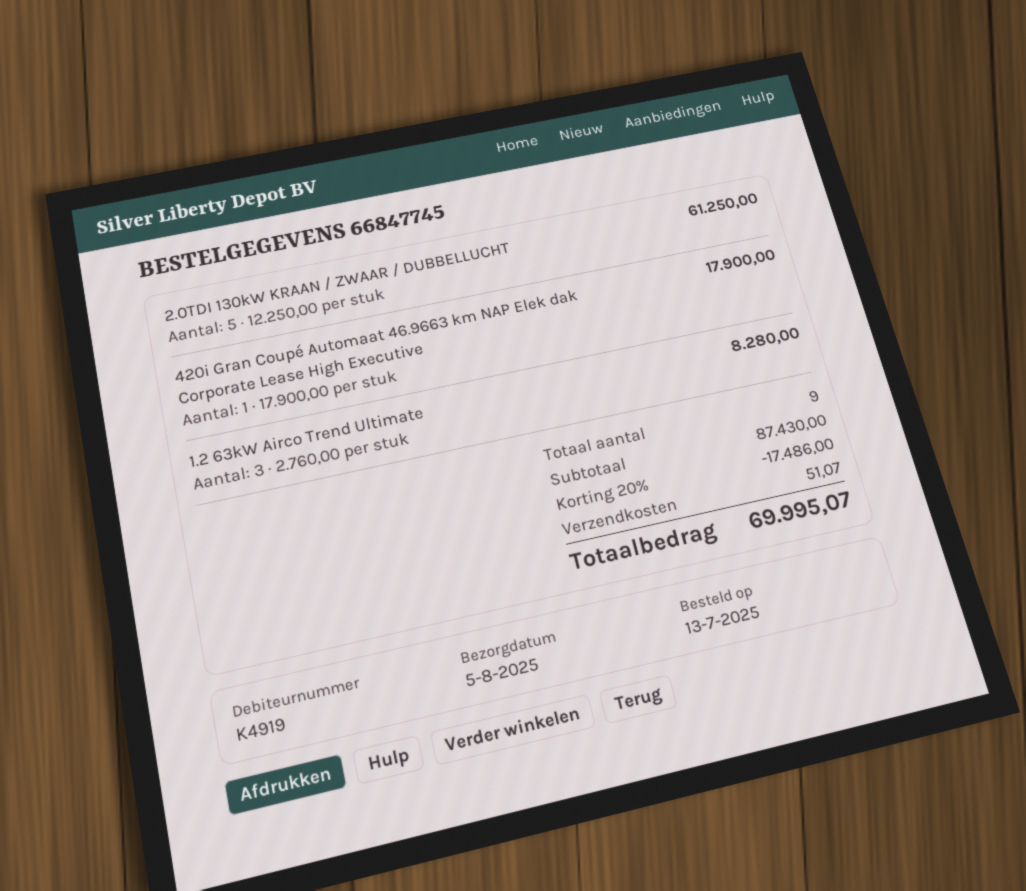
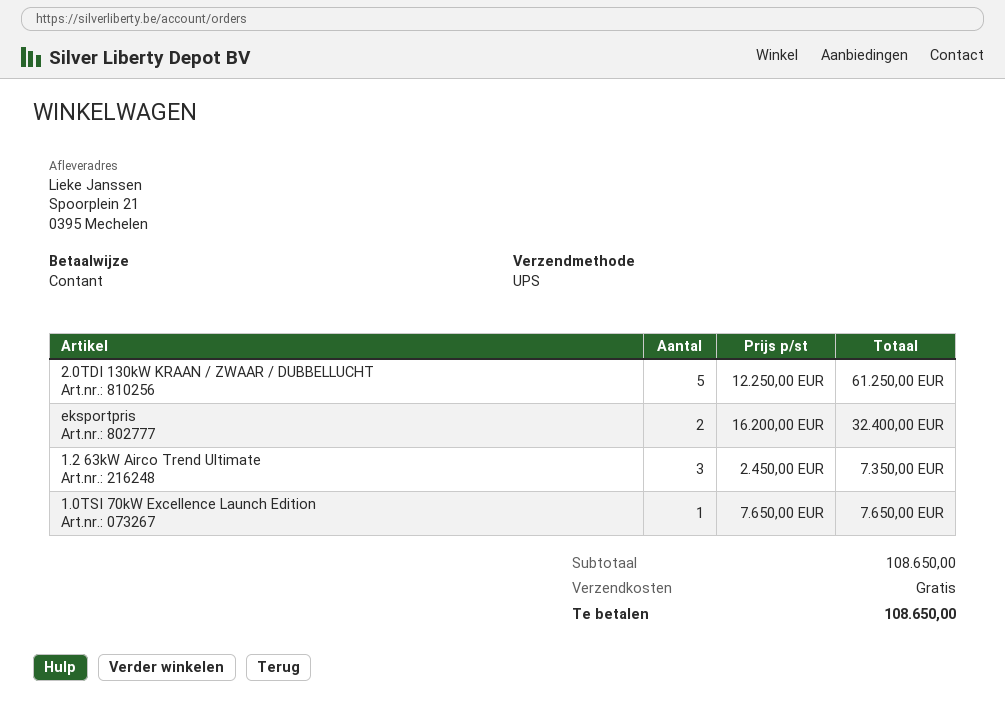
420i Gran Coupé Automaat 46.9663 km NAP Elek dak Corporate Lease High Executive: 1 x 17900.00 = 17900.00 -> none
1.2 63kW Airco Trend Ultimate: 3 x 2760.00 = 8280.00 -> 3 x 2450.00 = 7350.00
eksportpris: none -> 2 x 16200.00 = 32400.00
1.0TSI 70kW Excellence Launch Edition: none -> 1 x 7650.00 = 7650.00
subtotal: 87430.00 -> 108650.00
discount: 20% = 17486.00 -> none
shipping: 51.07 -> 0.00
total: 69995.07 -> 108650.00

